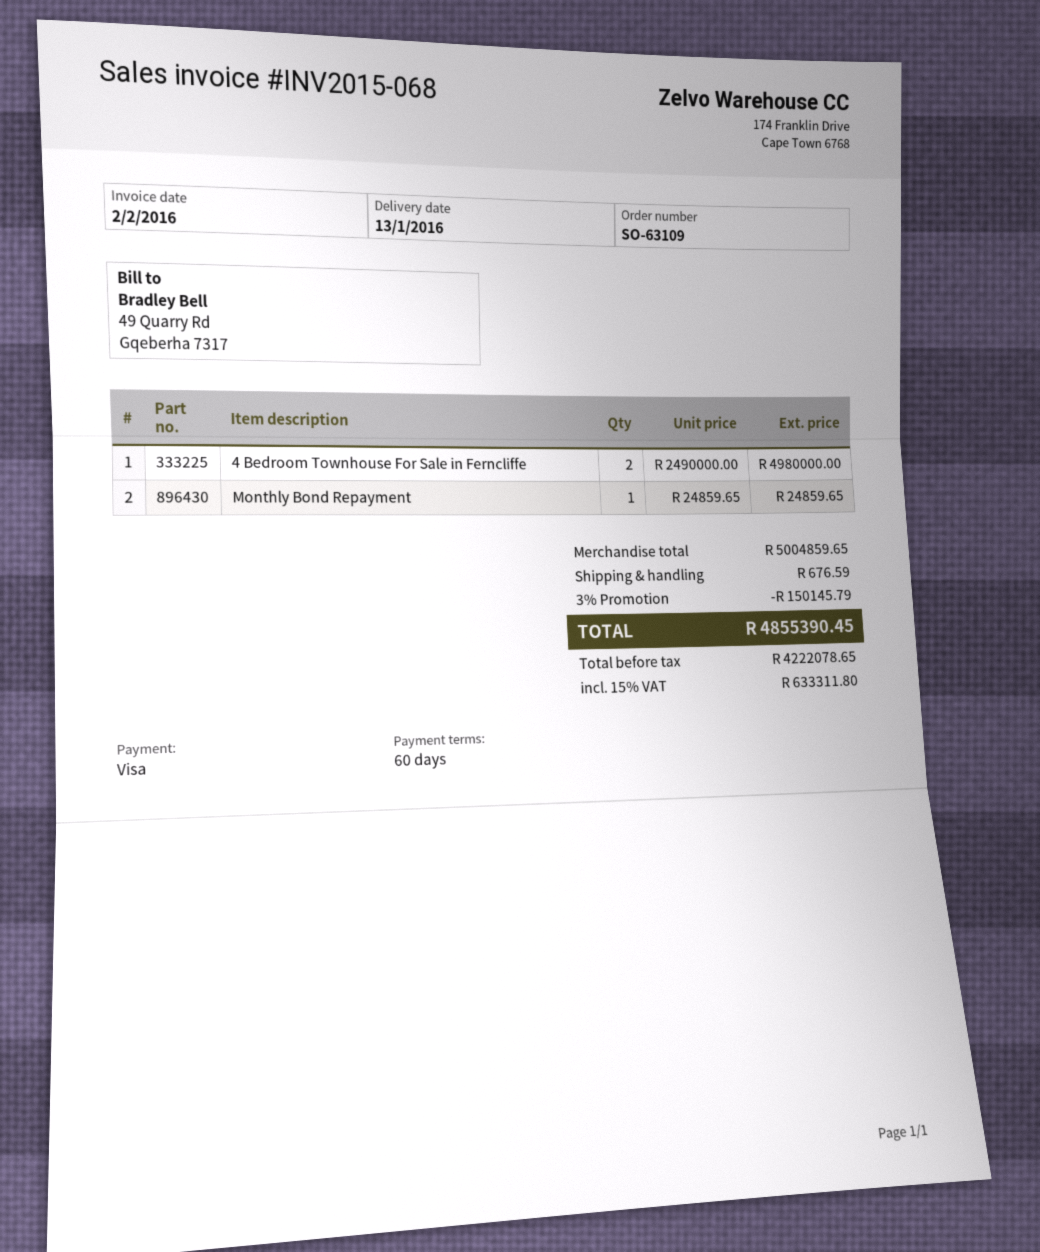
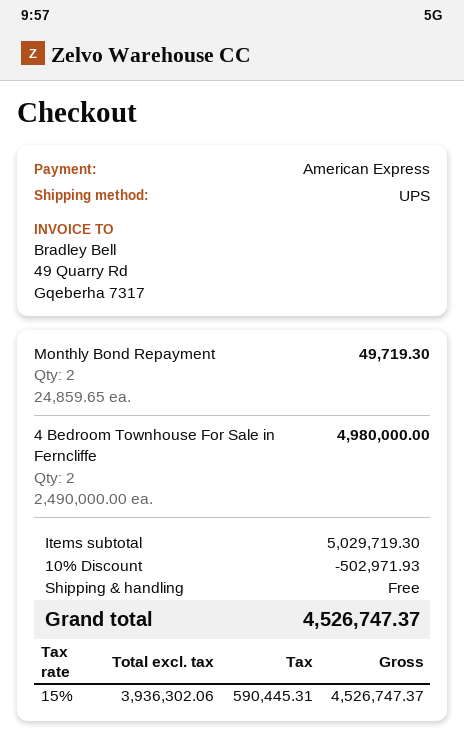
payment method: Visa -> American Express
Monthly Bond Repayment: 1 x 24859.65 = 24859.65 -> 2 x 24859.65 = 49719.30
subtotal: 5004859.65 -> 5029719.30
discount: 3% = 150145.79 -> 10% = 502971.93
shipping: 676.59 -> 0.00
net: 4222078.65 -> 3936302.06
tax: 15% = 633311.80 -> 15% = 590445.31
total: 4855390.45 -> 4526747.37

